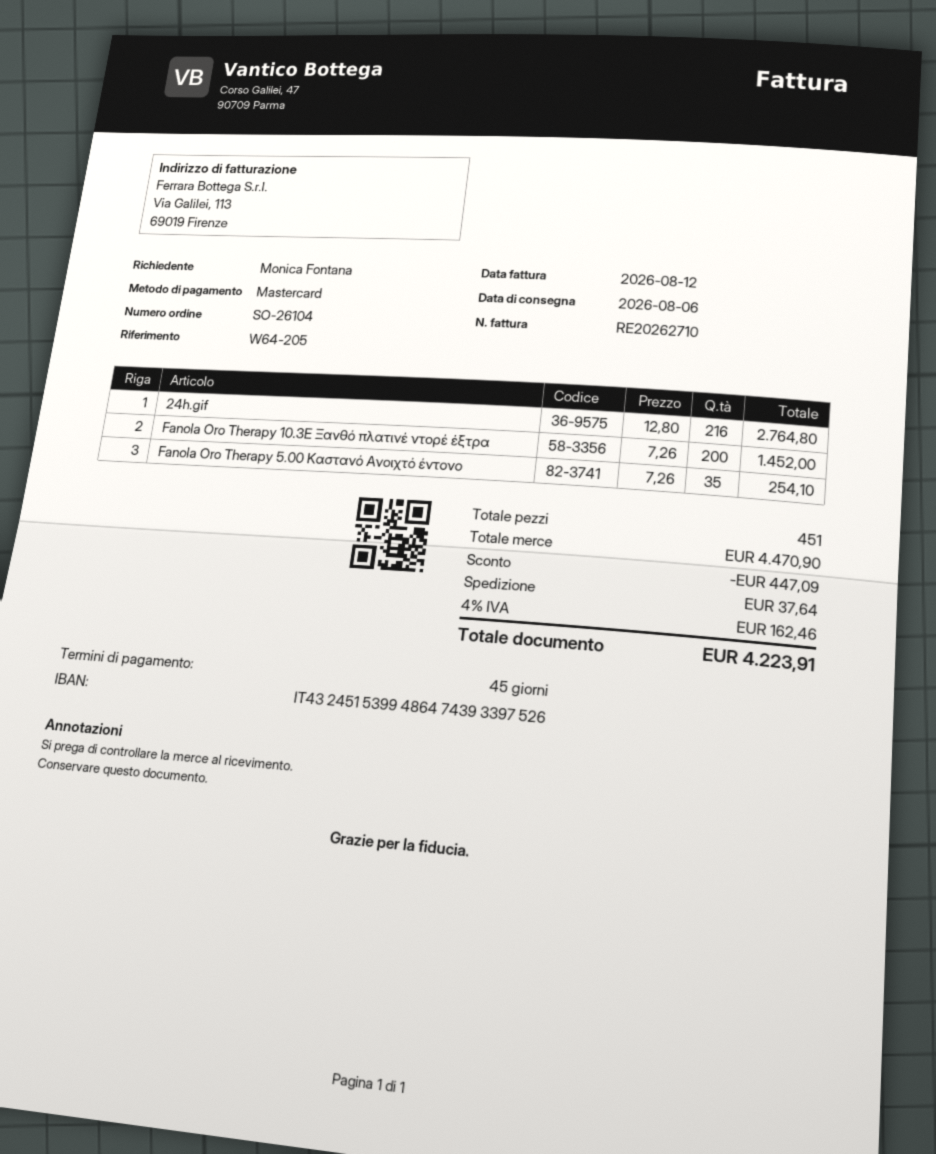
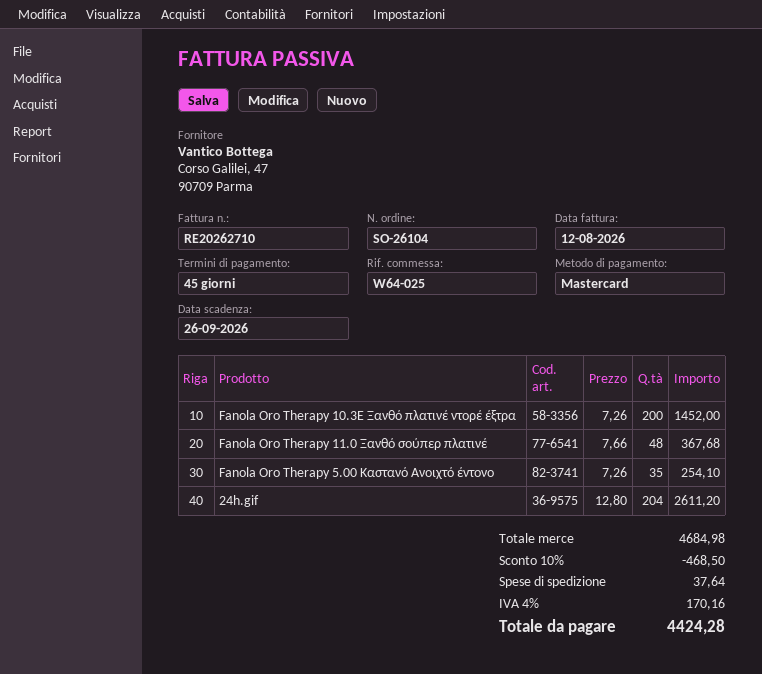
reference: W64-205 -> W64-025
24h.gif: 216 x 12.80 = 2764.80 -> 204 x 12.80 = 2611.20
Fanola Oro Therapy 11.0 Ξανθό σούπερ πλατινέ: none -> 48 x 7.66 = 367.68
subtotal: 4470.90 -> 4684.98
discount: 447.09 -> 468.50
tax: 4% = 162.46 -> 4% = 170.16
total: 4223.91 -> 4424.28

